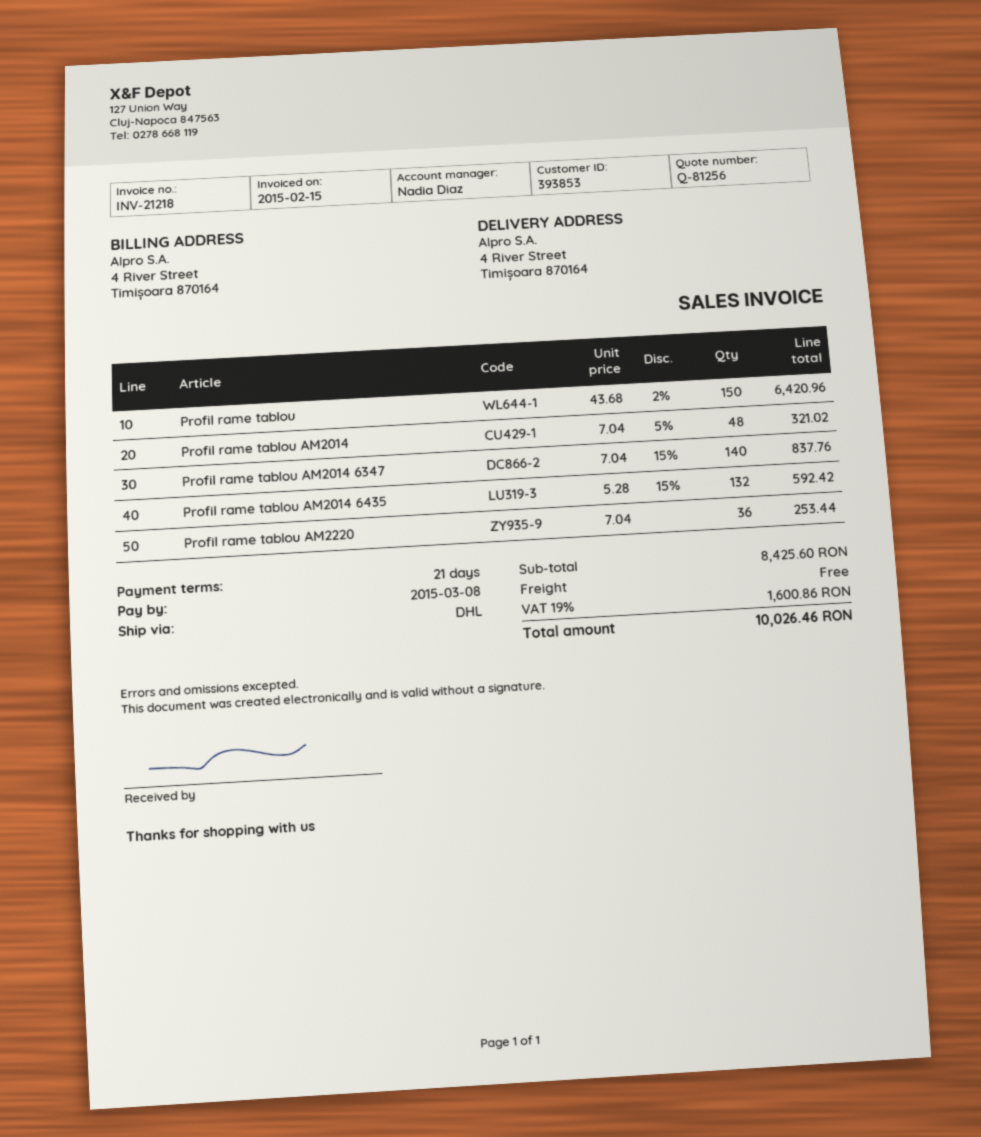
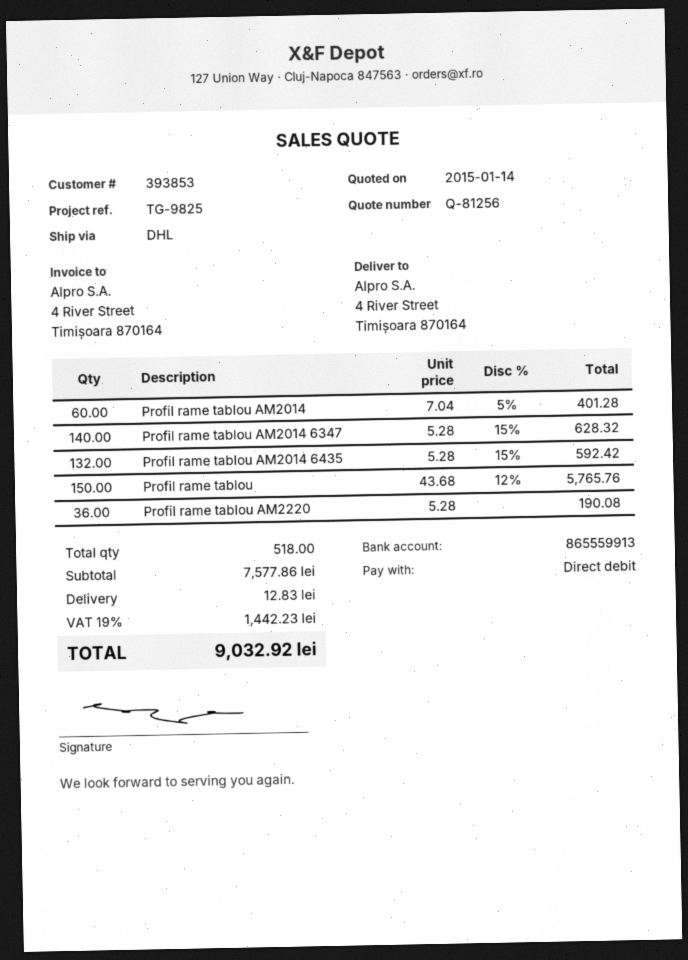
Profil rame tablou: 150 x 43.68 - 2% = 6420.96 -> 150 x 43.68 - 12% = 5765.76
Profil rame tablou AM2014: 48 x 7.04 - 5% = 321.02 -> 60 x 7.04 - 5% = 401.28
Profil rame tablou AM2014 6347: 140 x 7.04 - 15% = 837.76 -> 140 x 5.28 - 15% = 628.32
Profil rame tablou AM2220: 36 x 7.04 = 253.44 -> 36 x 5.28 = 190.08
subtotal: 8425.60 -> 7577.86
shipping: 0.00 -> 12.83
tax: 19% = 1600.86 -> 19% = 1442.23
total: 10026.46 -> 9032.92

